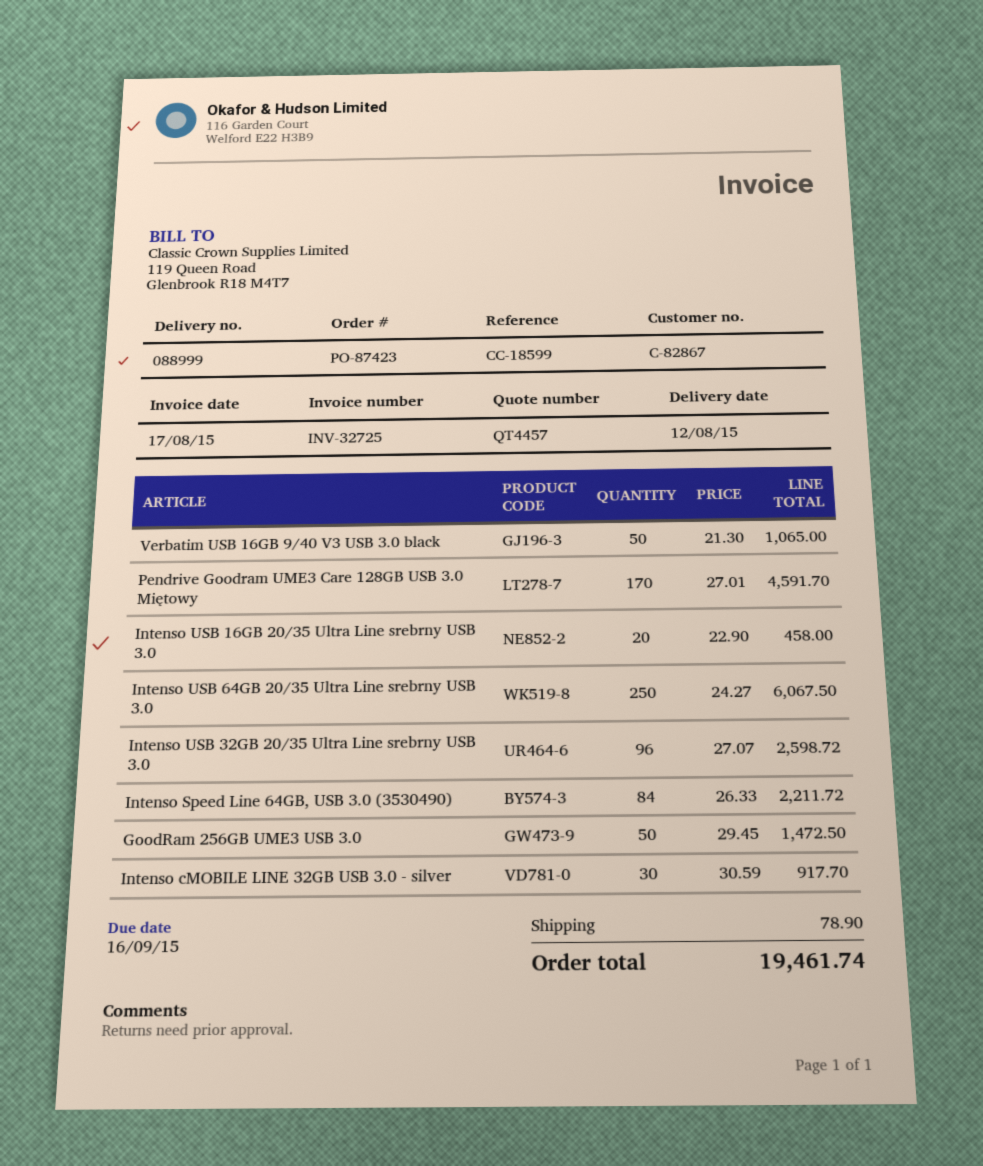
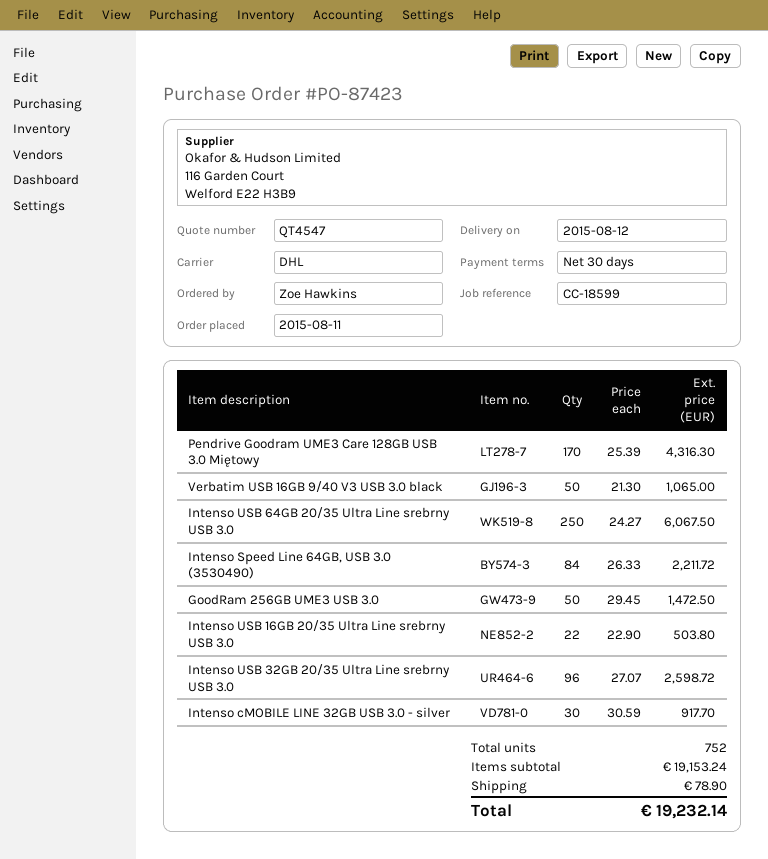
quote number: QT4457 -> QT4547
Pendrive Goodram UME3 Care 128GB USB 3.0 Miętowy: 170 x 27.01 = 4591.70 -> 170 x 25.39 = 4316.30
Intenso USB 16GB 20/35 Ultra Line srebrny USB 3.0: 20 x 22.90 = 458.00 -> 22 x 22.90 = 503.80
total: 19461.74 -> 19232.14

